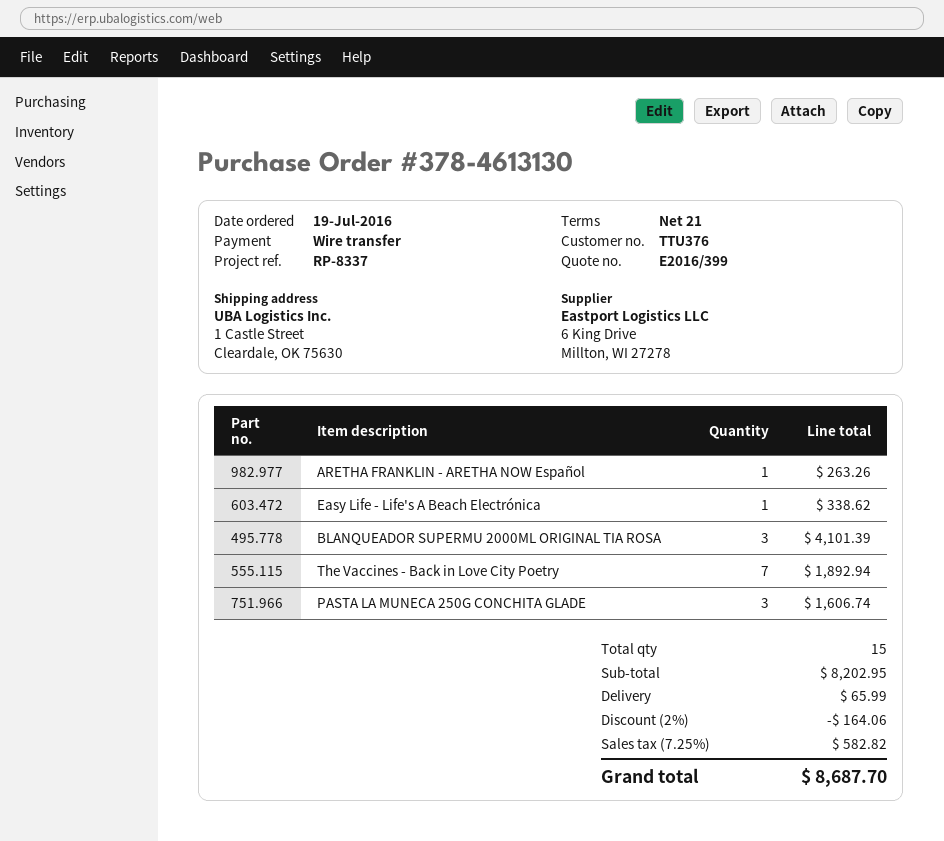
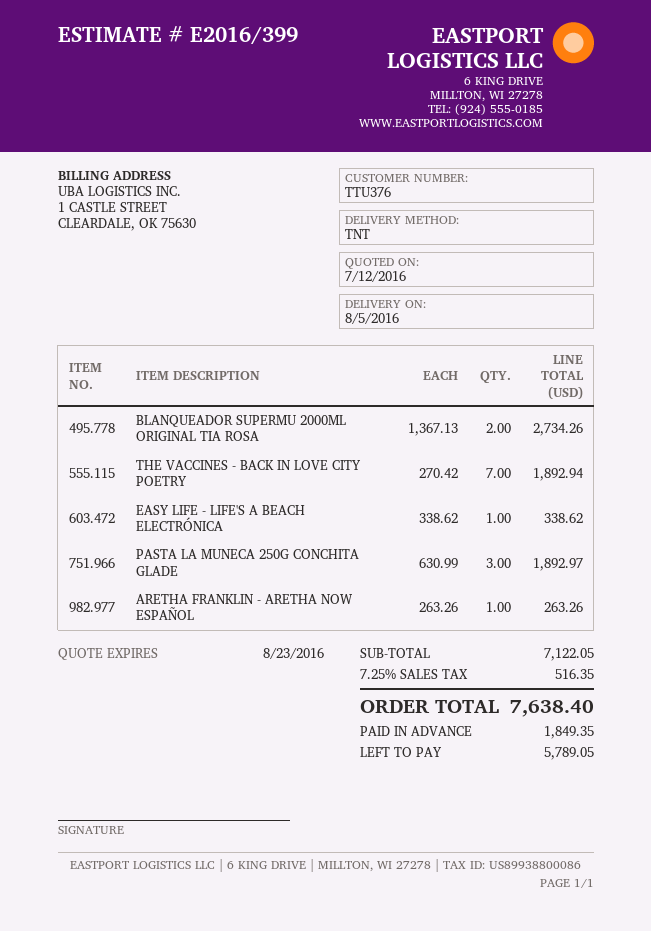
BLANQUEADOR SUPERMU 2000ML ORIGINAL TIA ROSA: 3 for 4101.39 -> 2 for 2734.26
PASTA LA MUNECA 250G CONCHITA GLADE: 3 for 1606.74 -> 3 for 1892.97
subtotal: 8202.95 -> 7122.05
discount: 2% = 164.06 -> none
shipping: 65.99 -> none
tax: 7.25% = 582.82 -> 7.25% = 516.35
total: 8687.70 -> 7638.40

